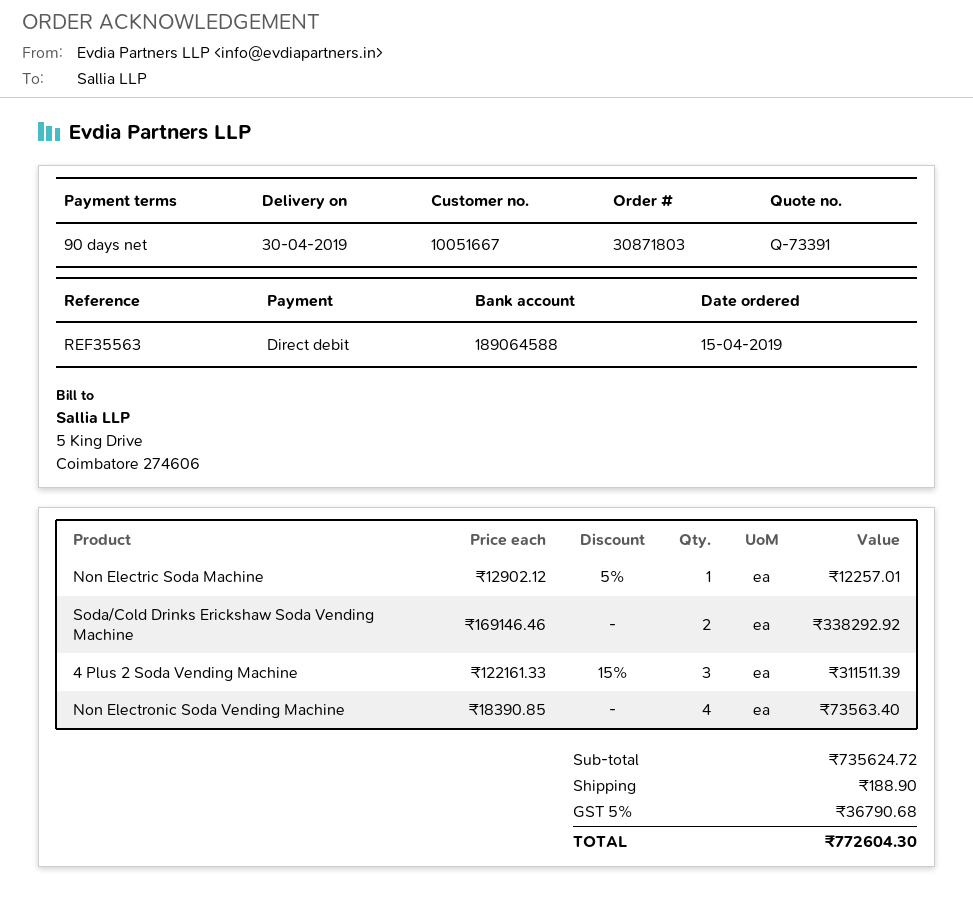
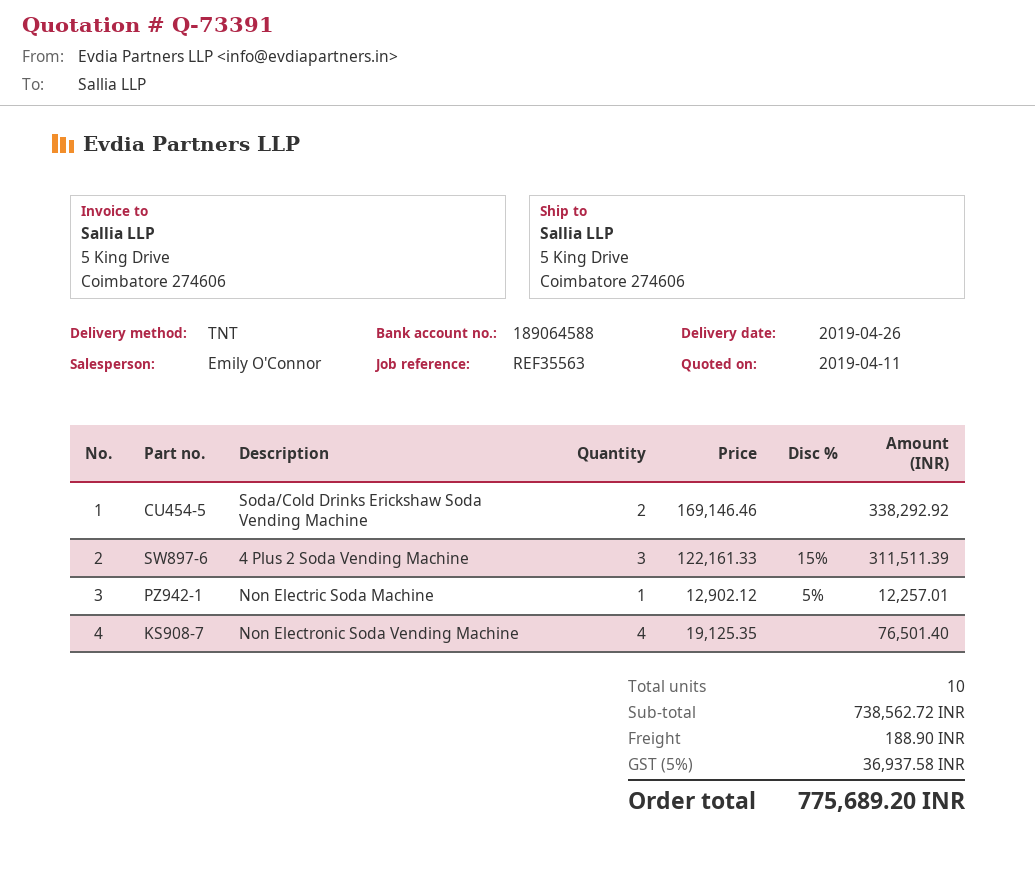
delivery date: 2019-04-30 -> 2019-04-26
Non Electronic Soda Vending Machine: 4 x 18390.85 = 73563.40 -> 4 x 19125.35 = 76501.40
subtotal: 735624.72 -> 738562.72
tax: 5% = 36790.68 -> 5% = 36937.58
total: 772604.30 -> 775689.20

